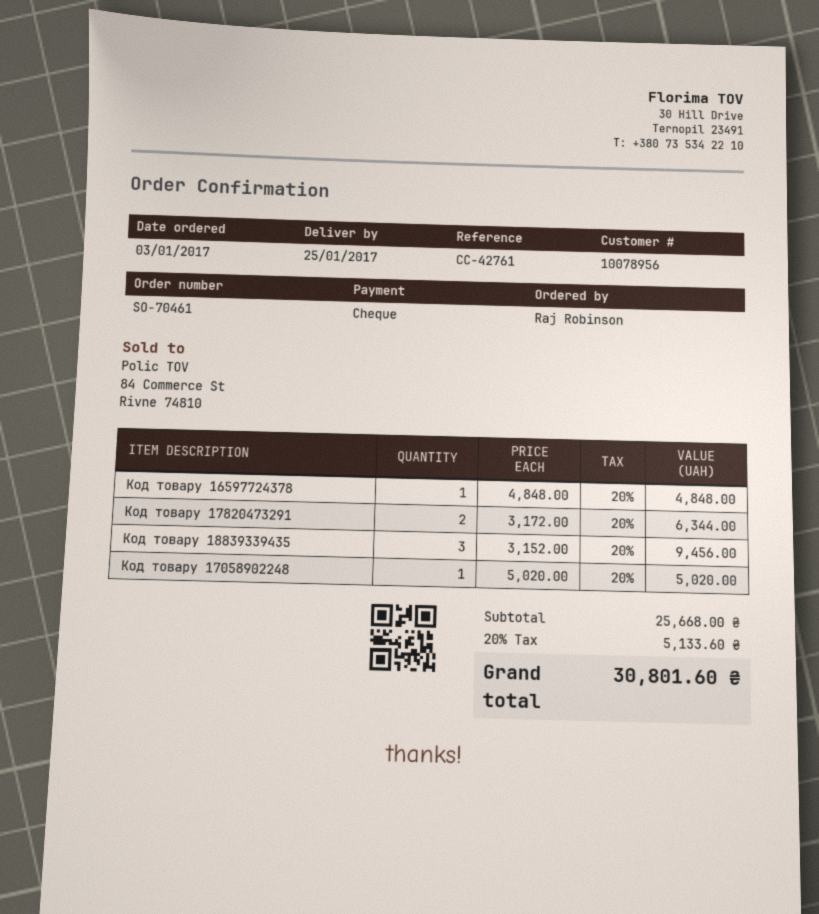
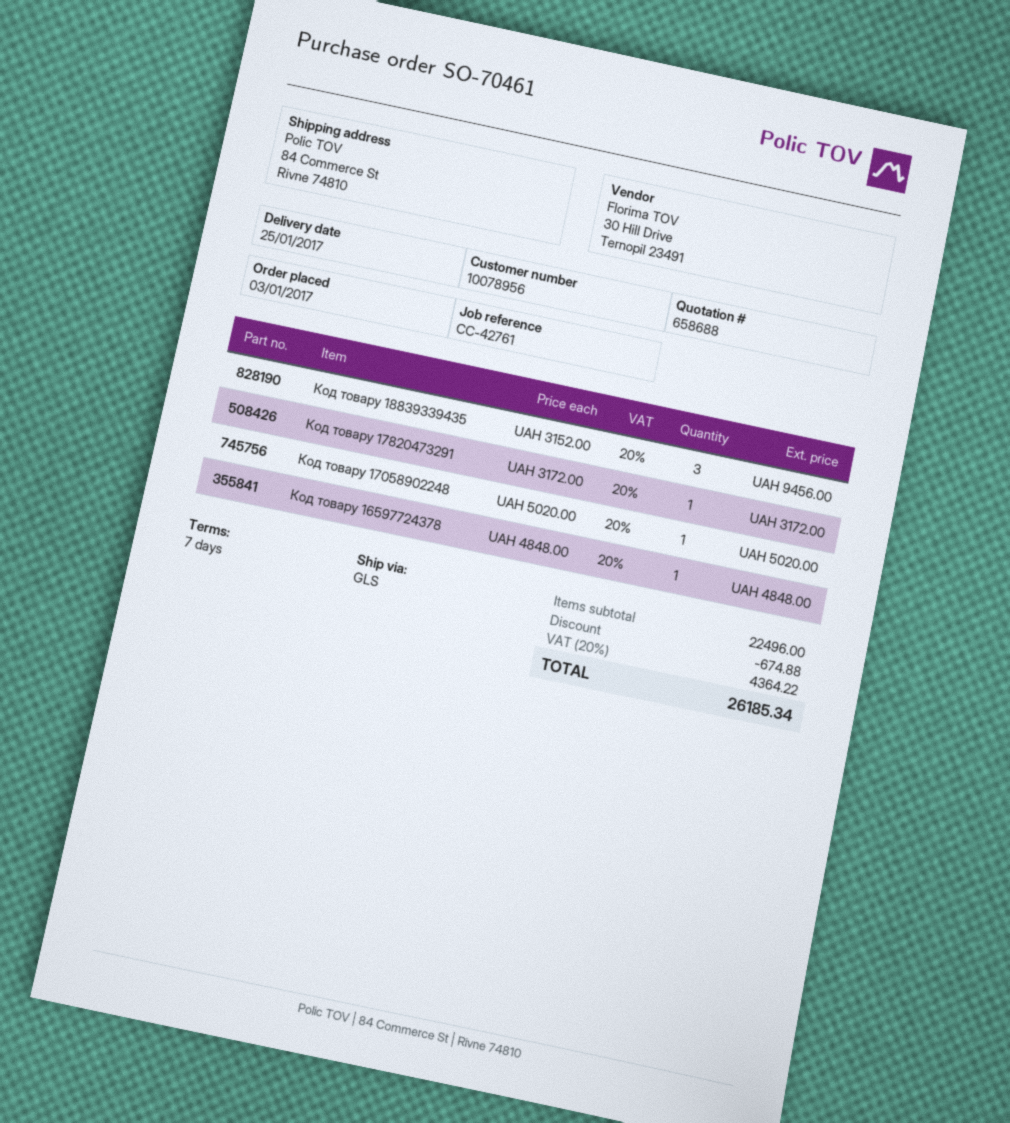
Код товару 17820473291: 2 x 3172.00 = 6344.00 -> 1 x 3172.00 = 3172.00
subtotal: 25668.00 -> 22496.00
discount: none -> 674.88
tax: 20% = 5133.60 -> 20% = 4364.22
total: 30801.60 -> 26185.34

